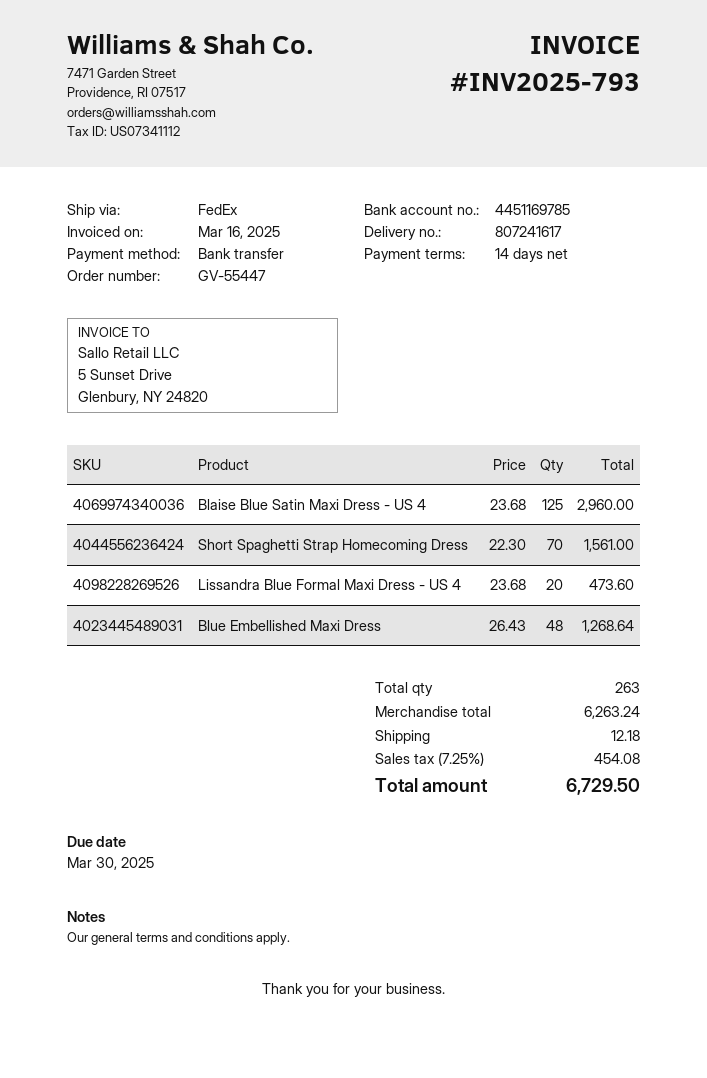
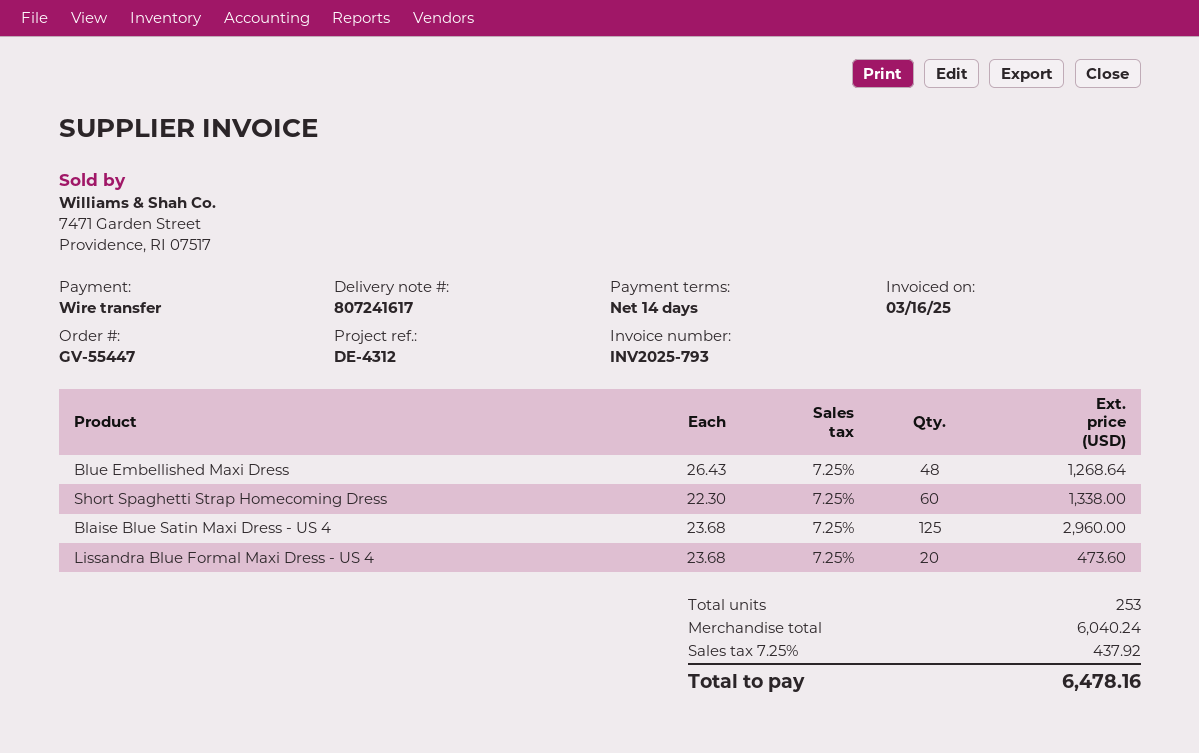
Short Spaghetti Strap Homecoming Dress: 70 x 22.30 = 1561.00 -> 60 x 22.30 = 1338.00
total quantity: 263 -> 253
subtotal: 6263.24 -> 6040.24
shipping: 12.18 -> none
tax: 7.25% = 454.08 -> 7.25% = 437.92
total: 6729.50 -> 6478.16

